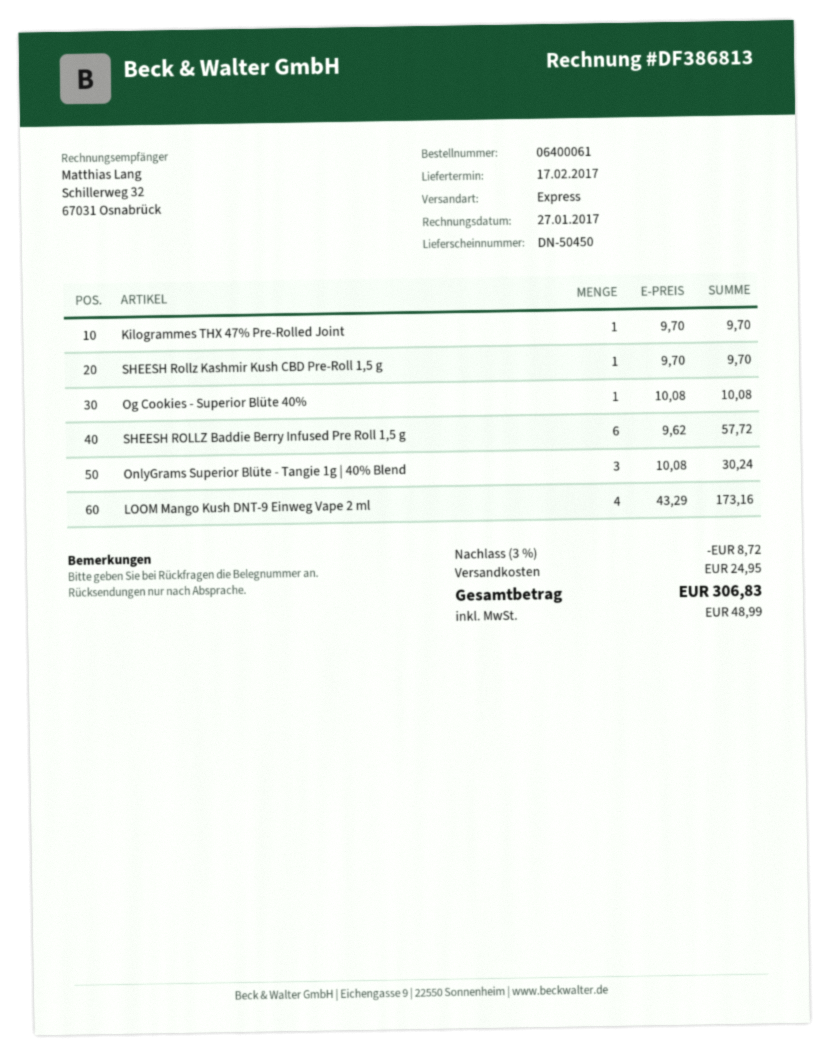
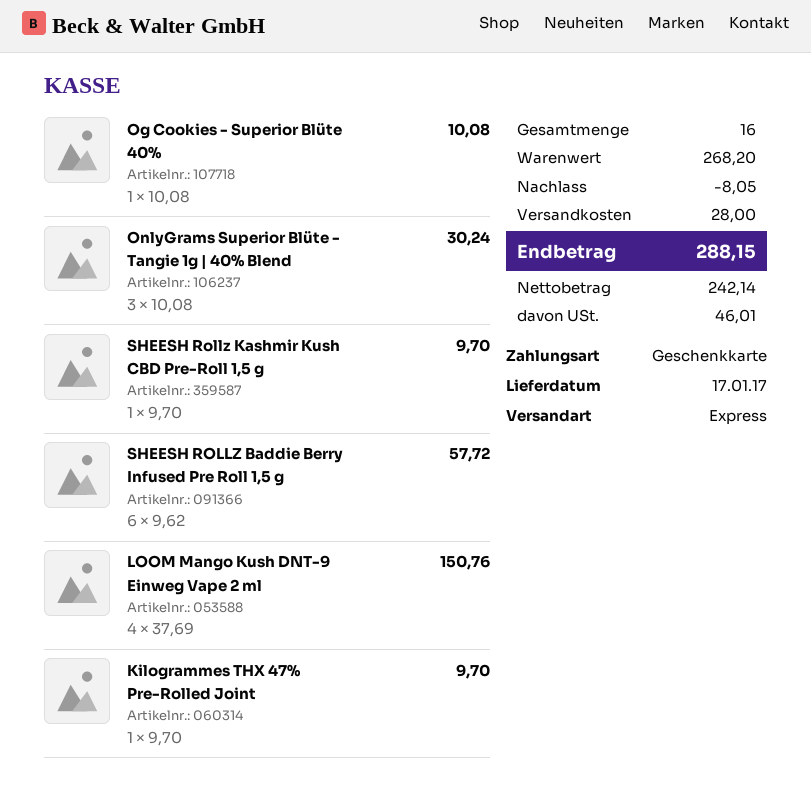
delivery date: 2017-02-17 -> 2017-01-17
LOOM Mango Kush DNT-9 Einweg Vape 2 ml: 4 x 43.29 = 173.16 -> 4 x 37.69 = 150.76
discount: 8.72 -> 8.05
shipping: 24.95 -> 28.00
tax: 48.99 -> 46.01
total: 306.83 -> 288.15

